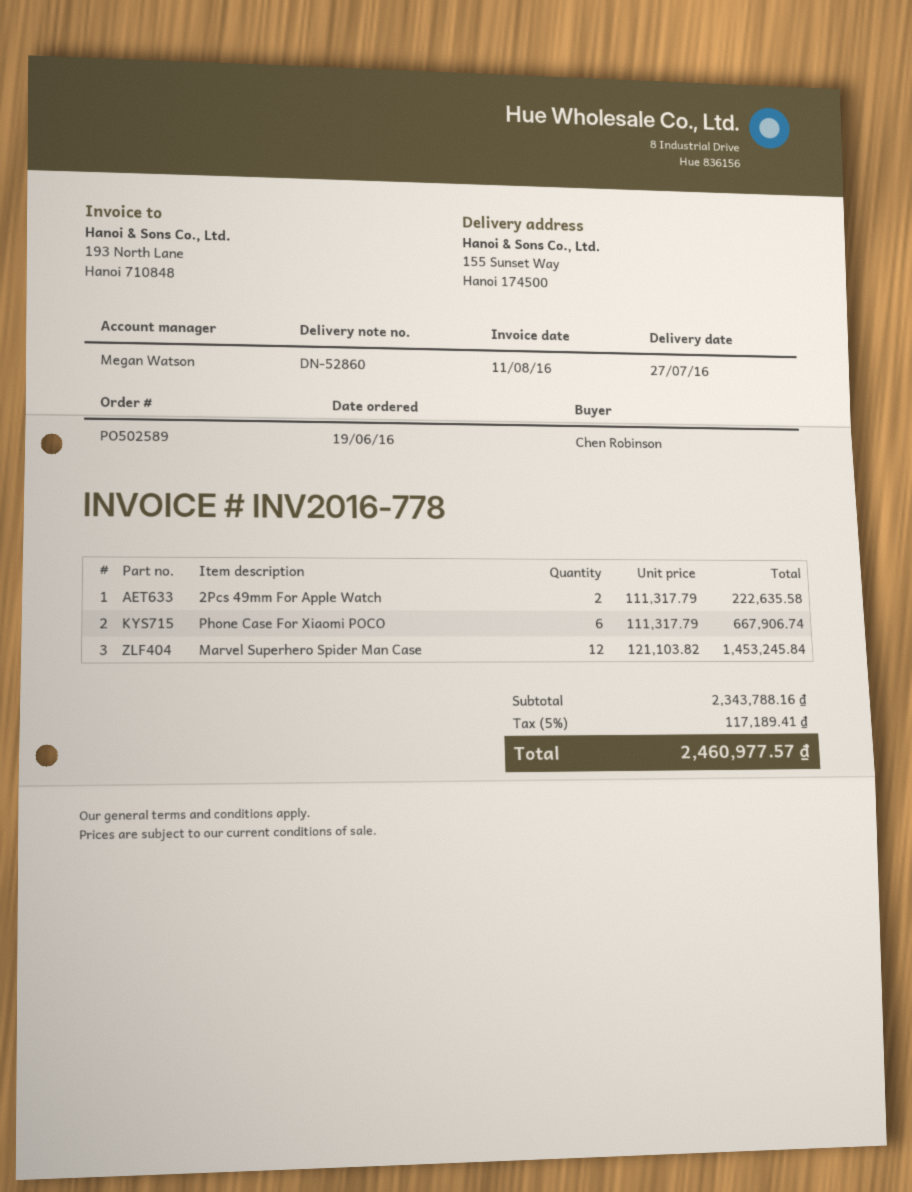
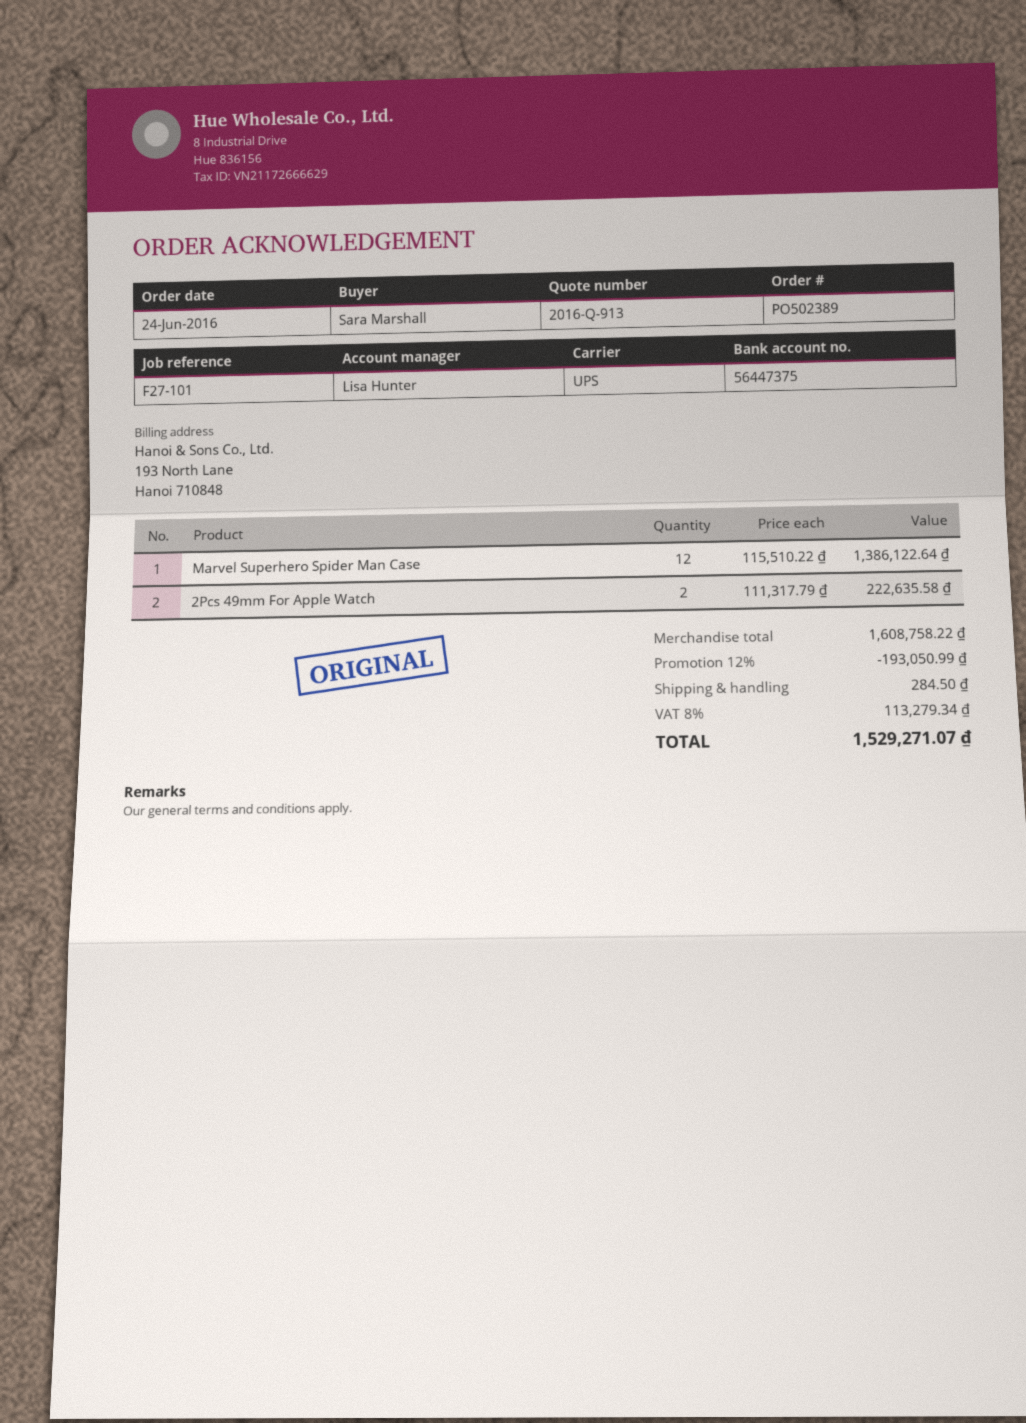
order number: PO502589 -> PO502389
order date: 2016-06-19 -> 2016-06-24
ordered by: Chen Robinson -> Sara Marshall
sales rep: Megan Watson -> Lisa Hunter
Phone Case For Xiaomi POCO: 6 x 111317.79 = 667906.74 -> none
Marvel Superhero Spider Man Case: 12 x 121103.82 = 1453245.84 -> 12 x 115510.22 = 1386122.64
subtotal: 2343788.16 -> 1608758.22
discount: none -> 12% = 193050.99
shipping: none -> 284.50
tax: 5% = 117189.41 -> 8% = 113279.34
total: 2460977.57 -> 1529271.07

